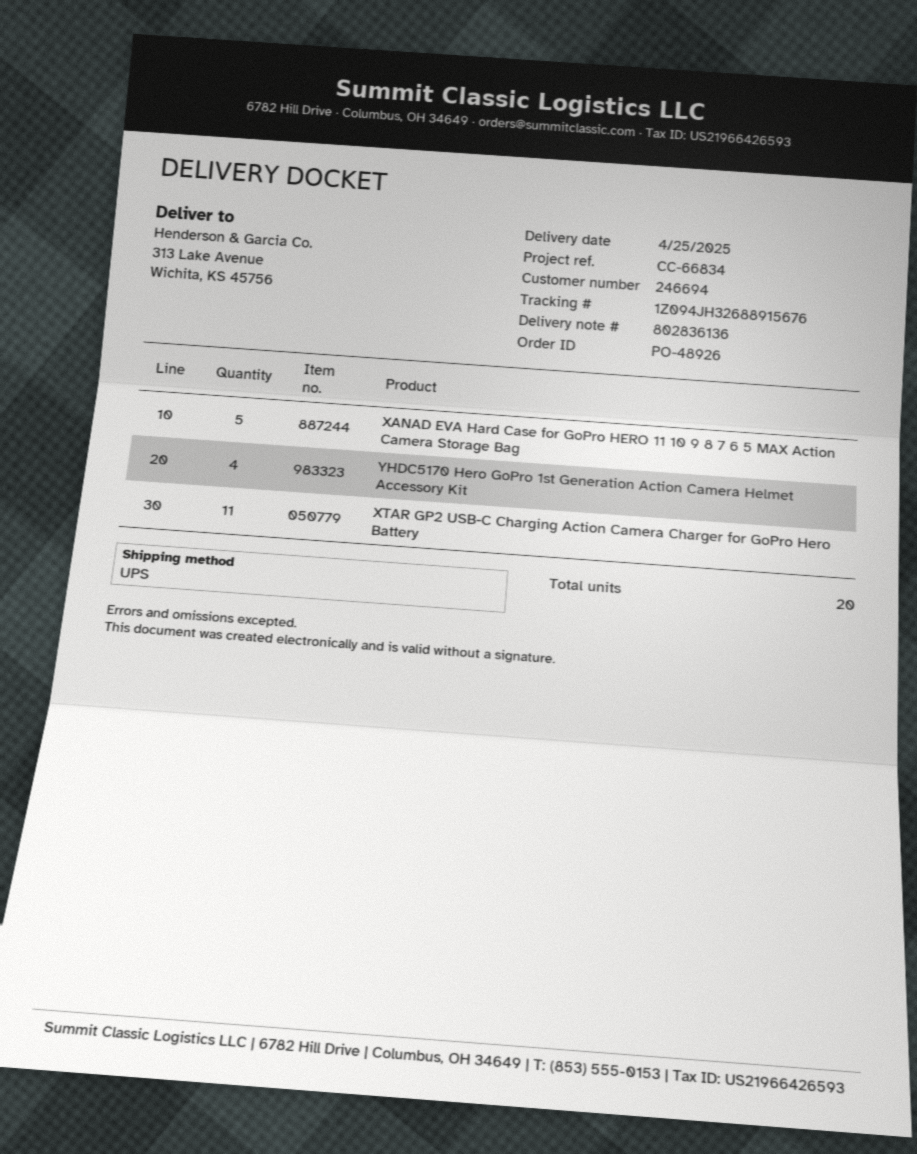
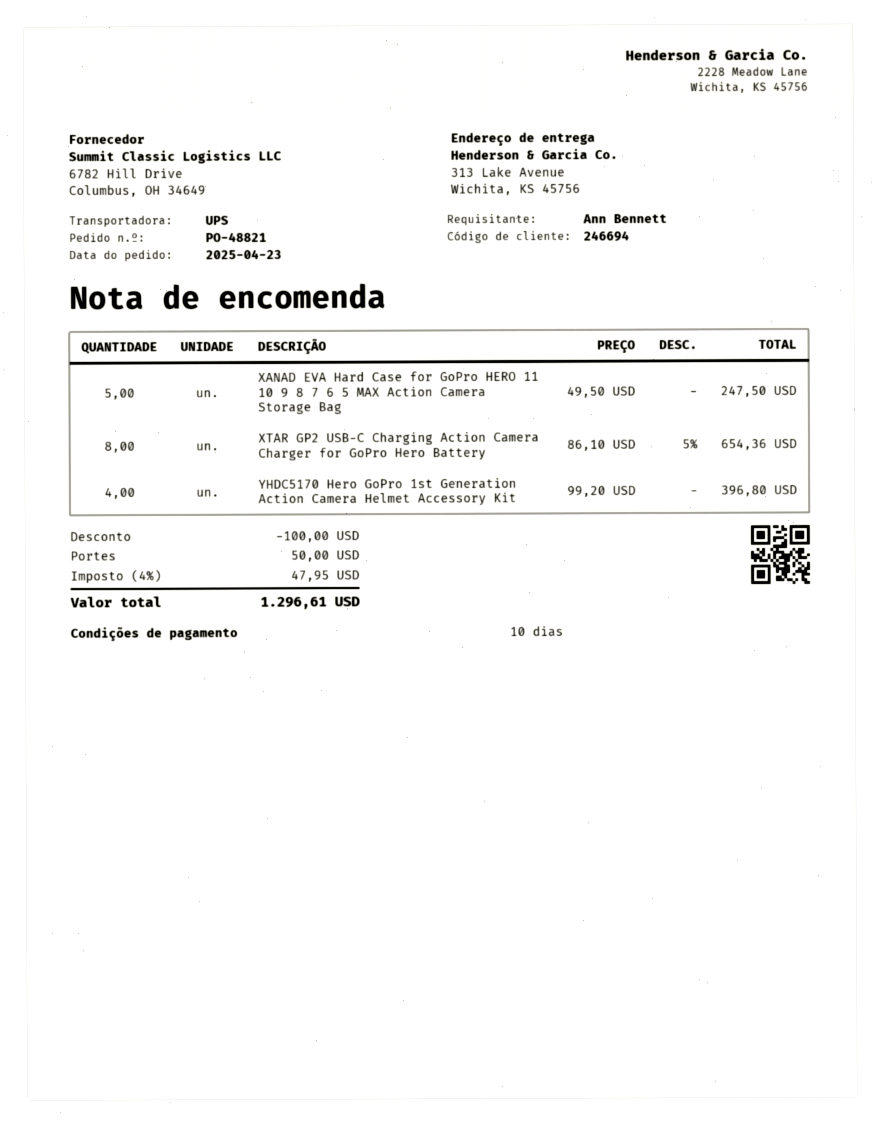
order number: PO-48926 -> PO-48821
XTAR GP2 USB-C Charging Action Camera Charger for GoPro Hero Battery: 11 -> 8

